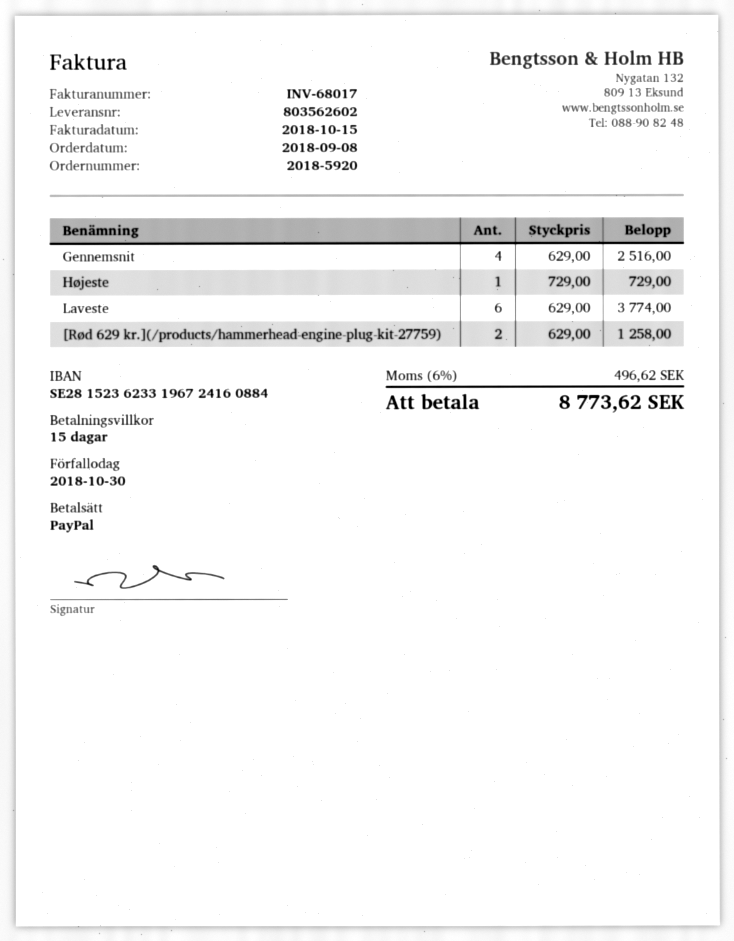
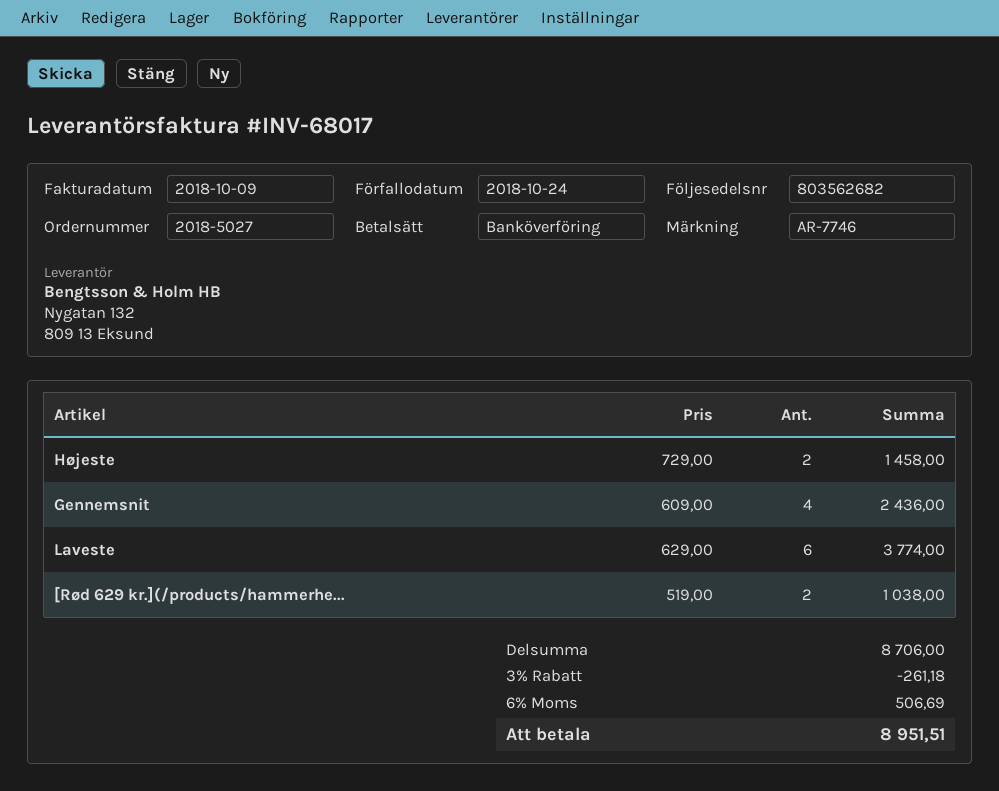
order number: 2018-5920 -> 2018-5027
delivery note number: 803562602 -> 803562682
invoice date: 2018-10-15 -> 2018-10-09
due date: 2018-10-30 -> 2018-10-24
payment method: PayPal -> bank transfer
Gennemsnit: 4 x 629.00 = 2516.00 -> 4 x 609.00 = 2436.00
Højeste: 1 x 729.00 = 729.00 -> 2 x 729.00 = 1458.00
[Rød 629 kr.](/products/hammerhead-engine-plug-kit-27759): 2 x 629.00 = 1258.00 -> 2 x 519.00 = 1038.00
discount: none -> 3% = 261.18
tax: 6% = 496.62 -> 6% = 506.69
total: 8773.62 -> 8951.51

